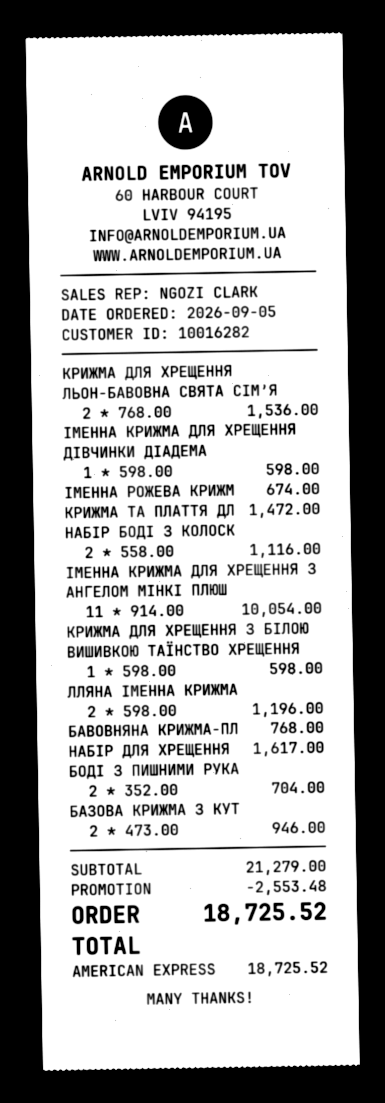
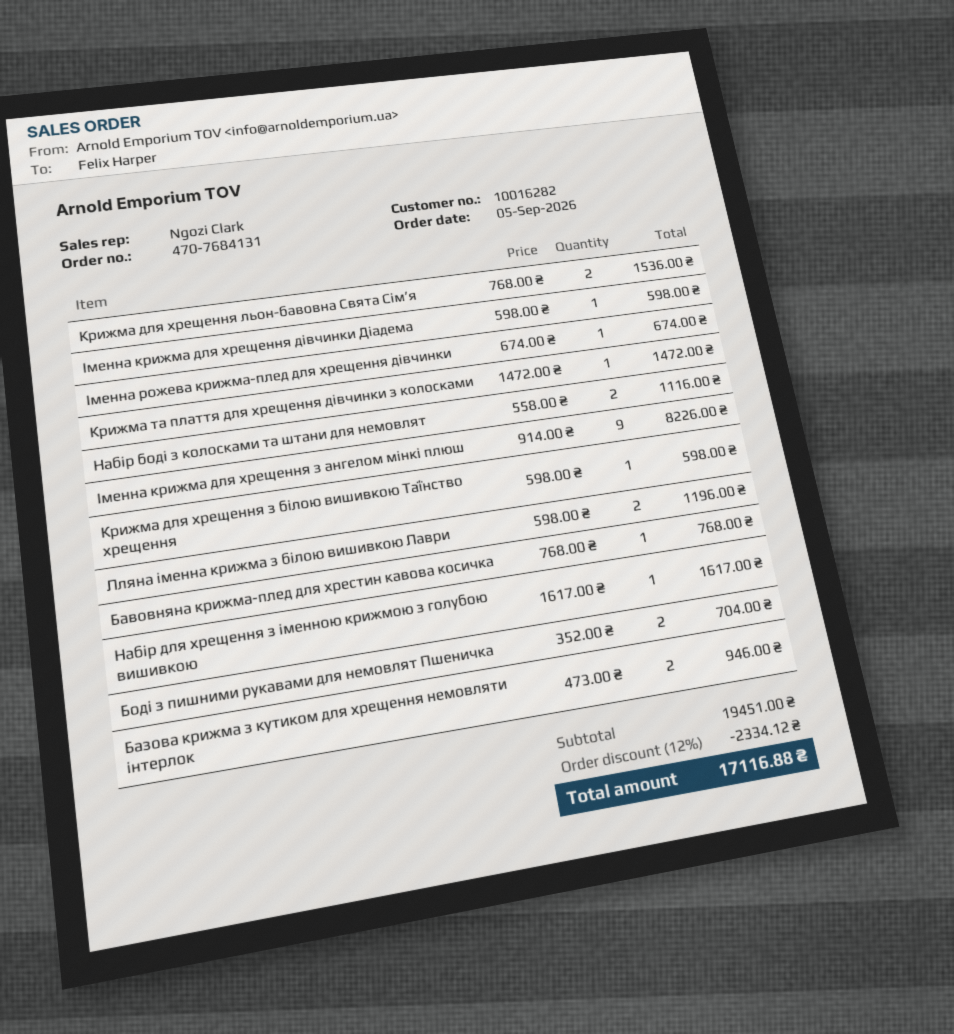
ІМЕННА КРИЖМА ДЛЯ ХРЕЩЕННЯ З АНГЕЛОМ МІНКІ ПЛЮШ: 11 x 914.00 = 10054.00 -> 9 x 914.00 = 8226.00
subtotal: 21279.00 -> 19451.00
discount: 2553.48 -> 2334.12
total: 18725.52 -> 17116.88

